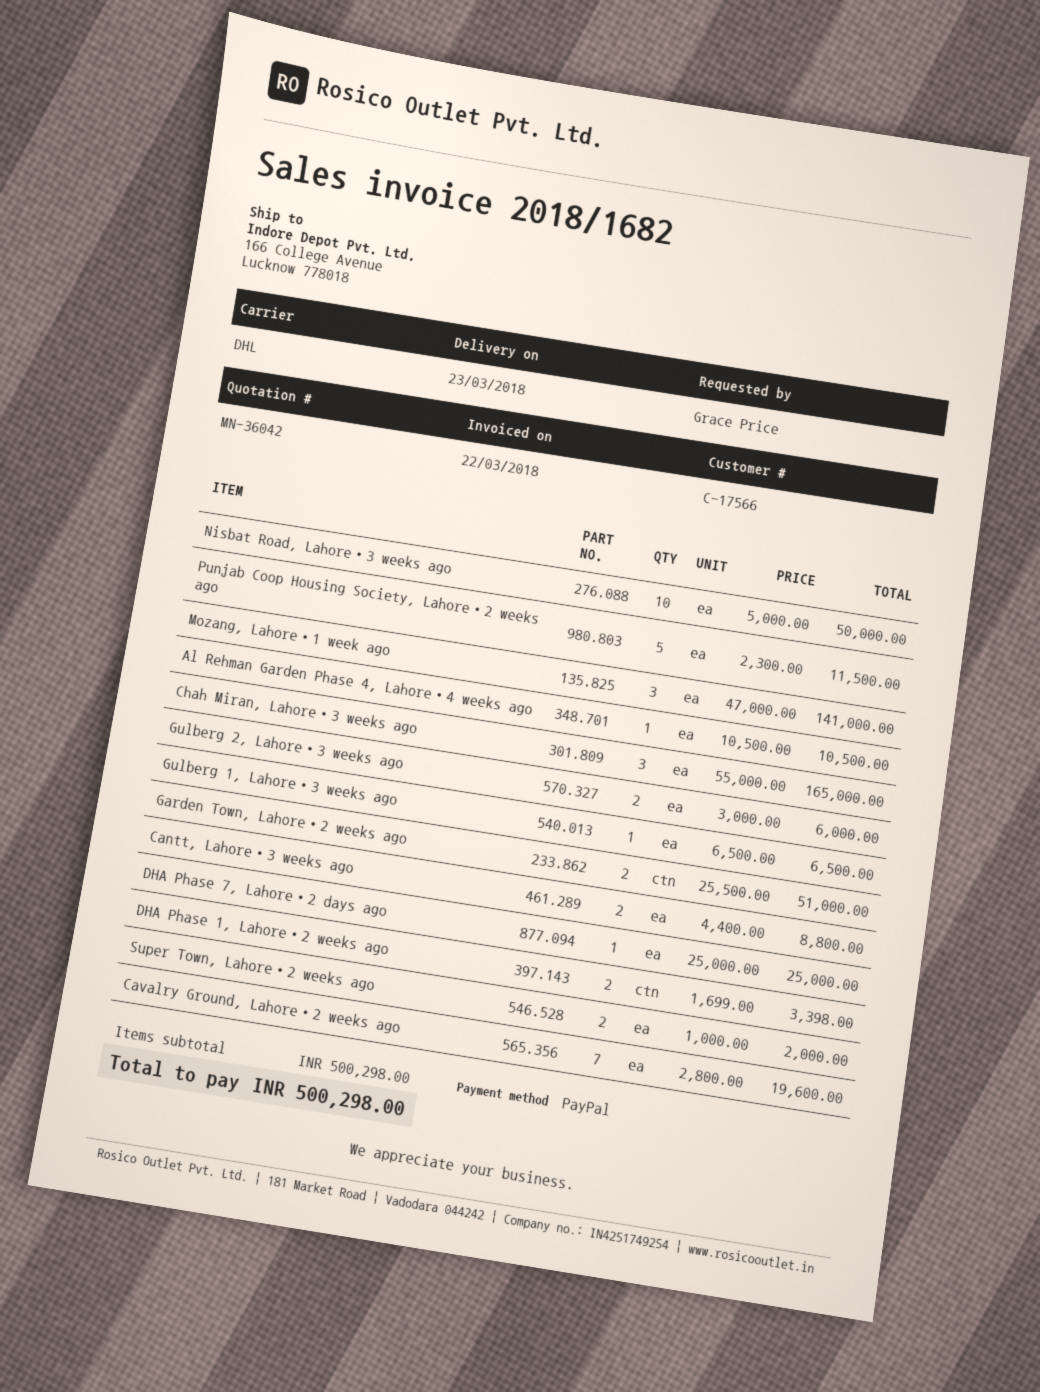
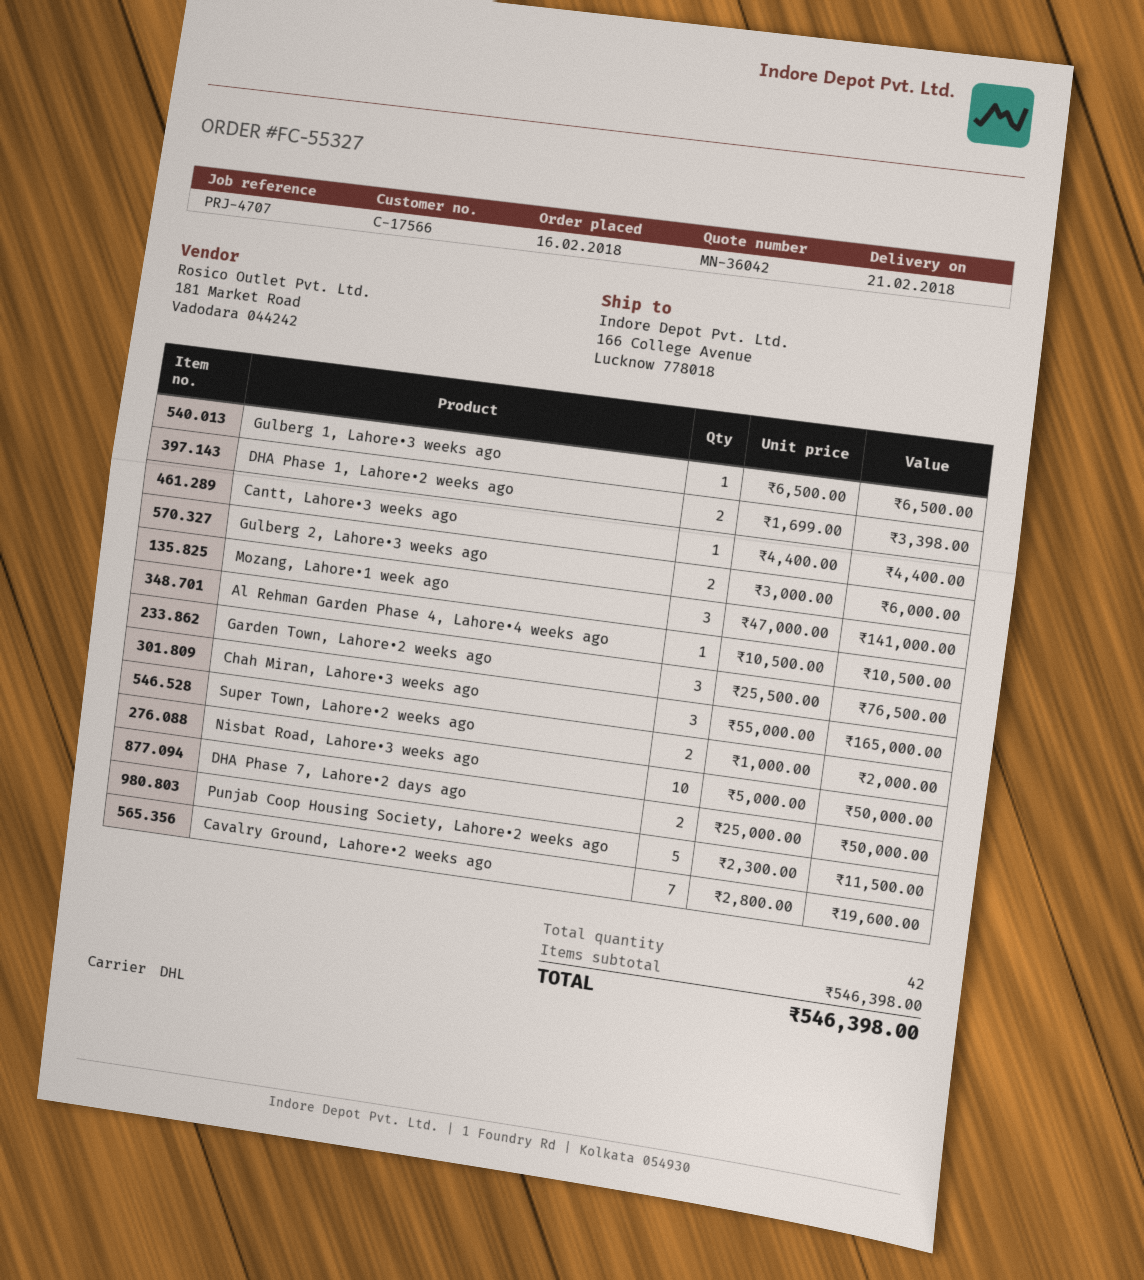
delivery date: 2018-03-23 -> 2018-02-21
Garden Town, Lahore•2 weeks ago: 2 x 25500.00 = 51000.00 -> 3 x 25500.00 = 76500.00
Cantt, Lahore•3 weeks ago: 2 x 4400.00 = 8800.00 -> 1 x 4400.00 = 4400.00
DHA Phase 7, Lahore•2 days ago: 1 x 25000.00 = 25000.00 -> 2 x 25000.00 = 50000.00
subtotal: 500298.00 -> 546398.00
total: 500298.00 -> 546398.00

